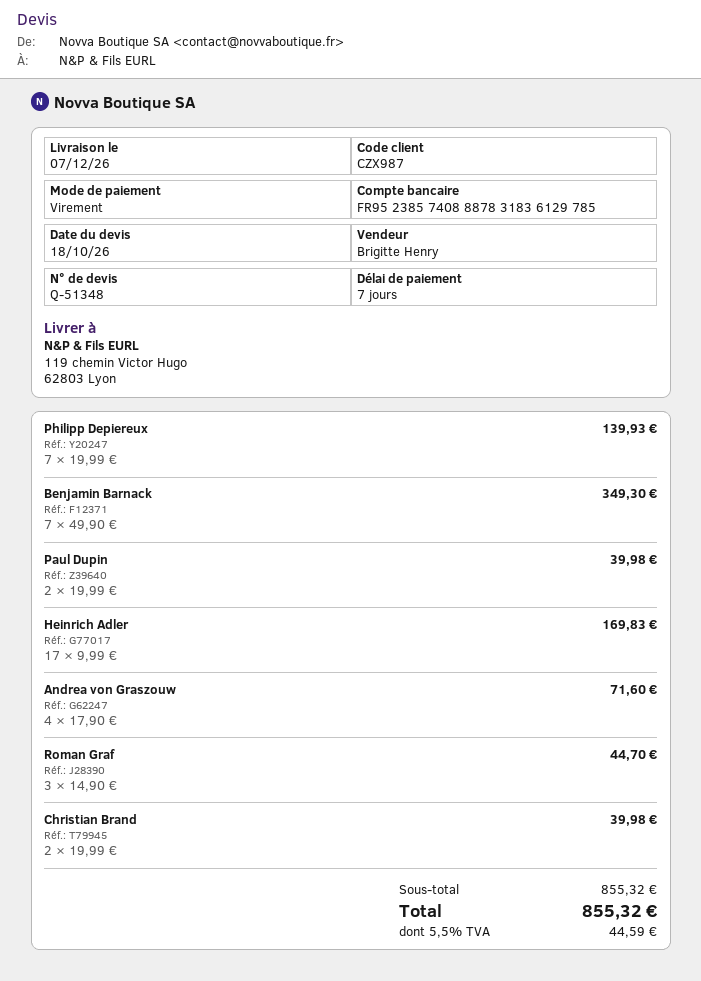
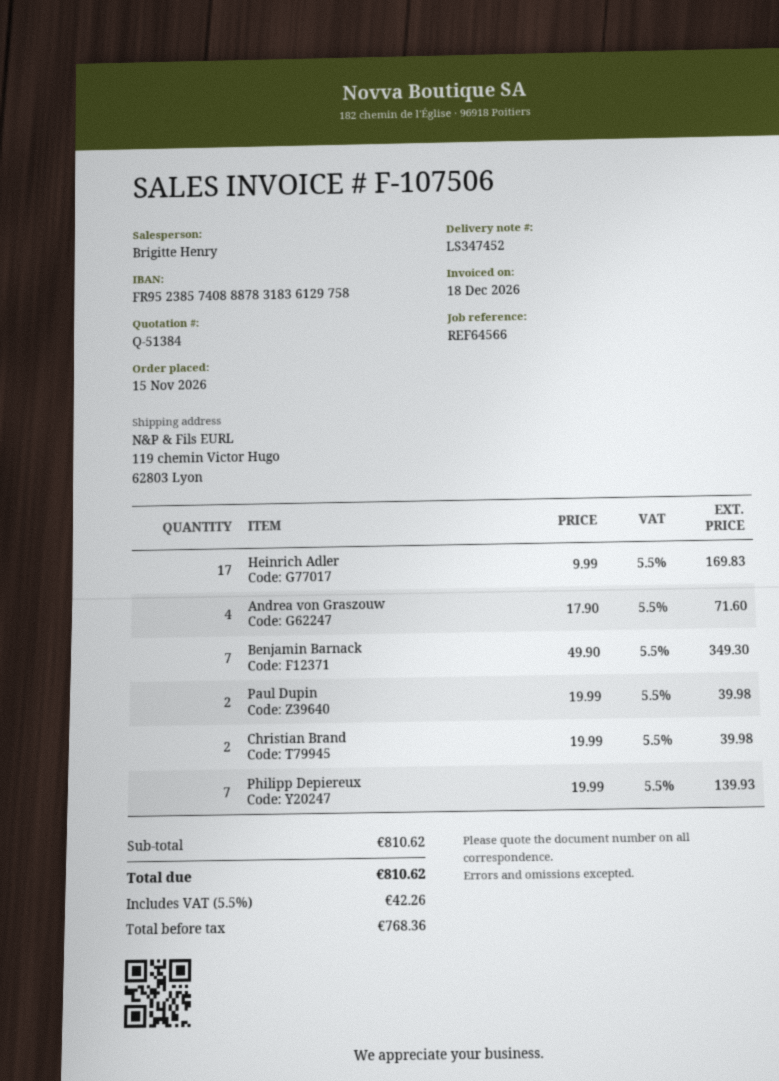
quote number: Q-51348 -> Q-51384
bank account: FR9523857408887831836129785 -> FR9523857408887831836129758
Roman Graf: 3 x 14.90 = 44.70 -> none
subtotal: 855.32 -> 810.62
tax: 5.5% = 44.59 -> 5.5% = 42.26
total: 855.32 -> 810.62

